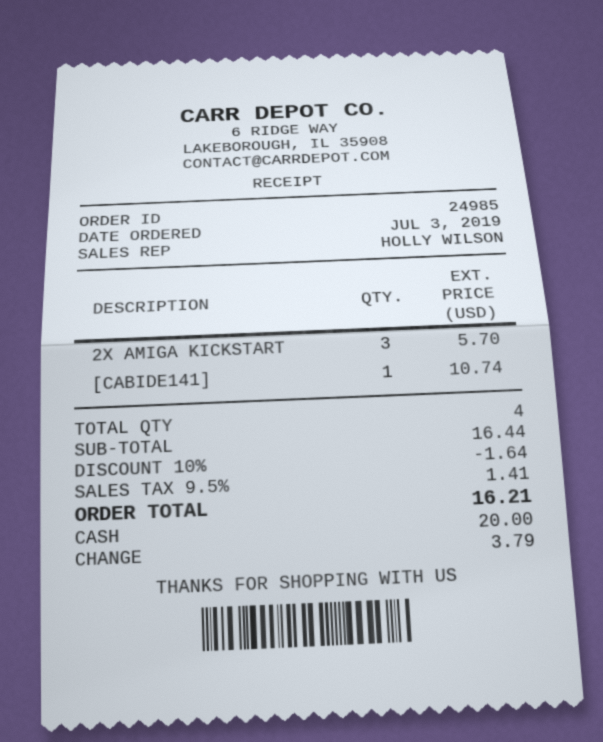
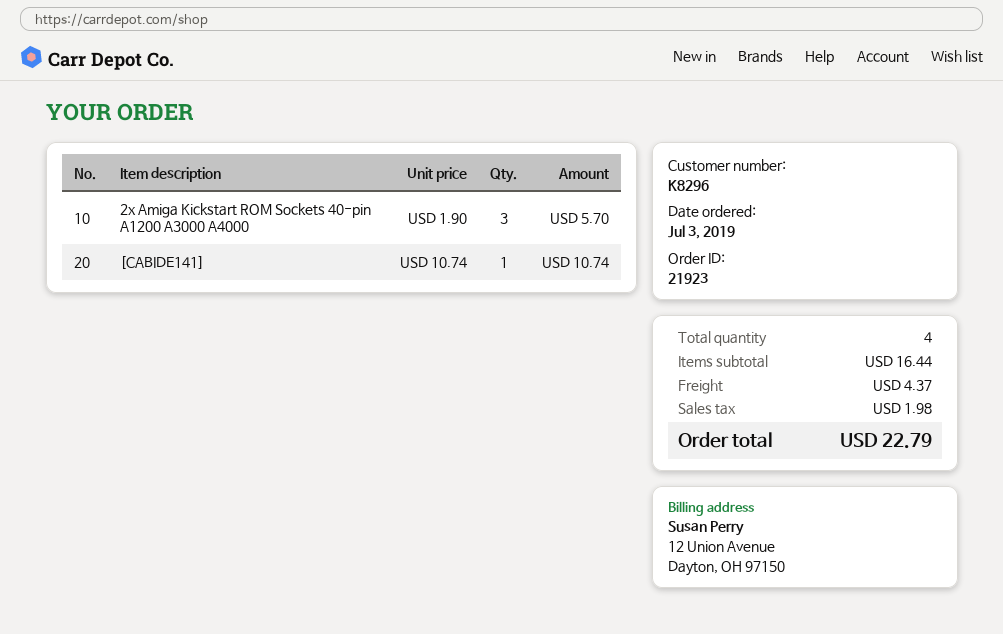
order number: 24985 -> 21923
discount: 10% = 1.64 -> none
shipping: none -> 4.37
tax: 1.41 -> 1.98
total: 16.21 -> 22.79

